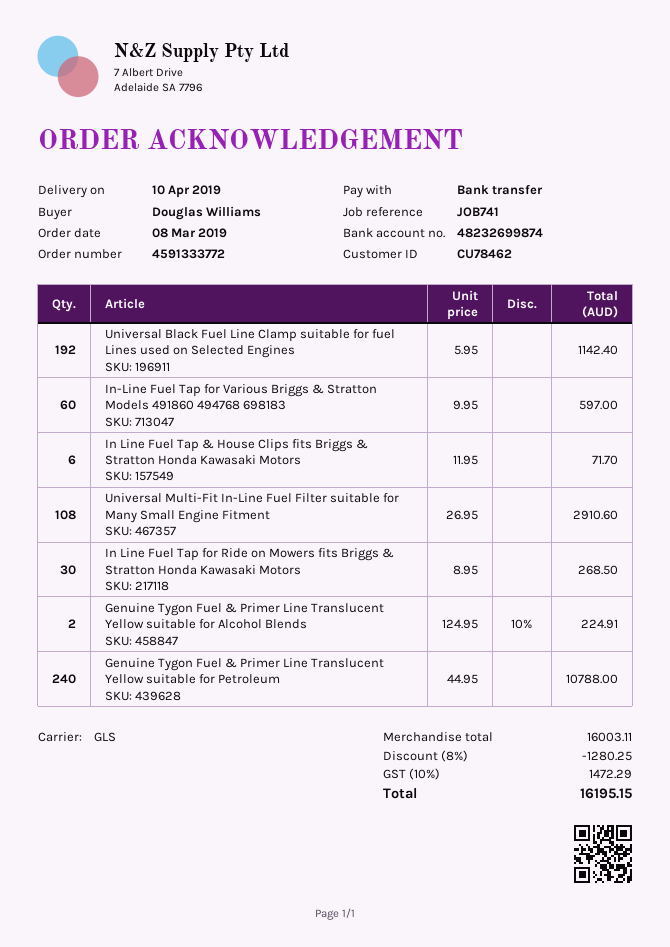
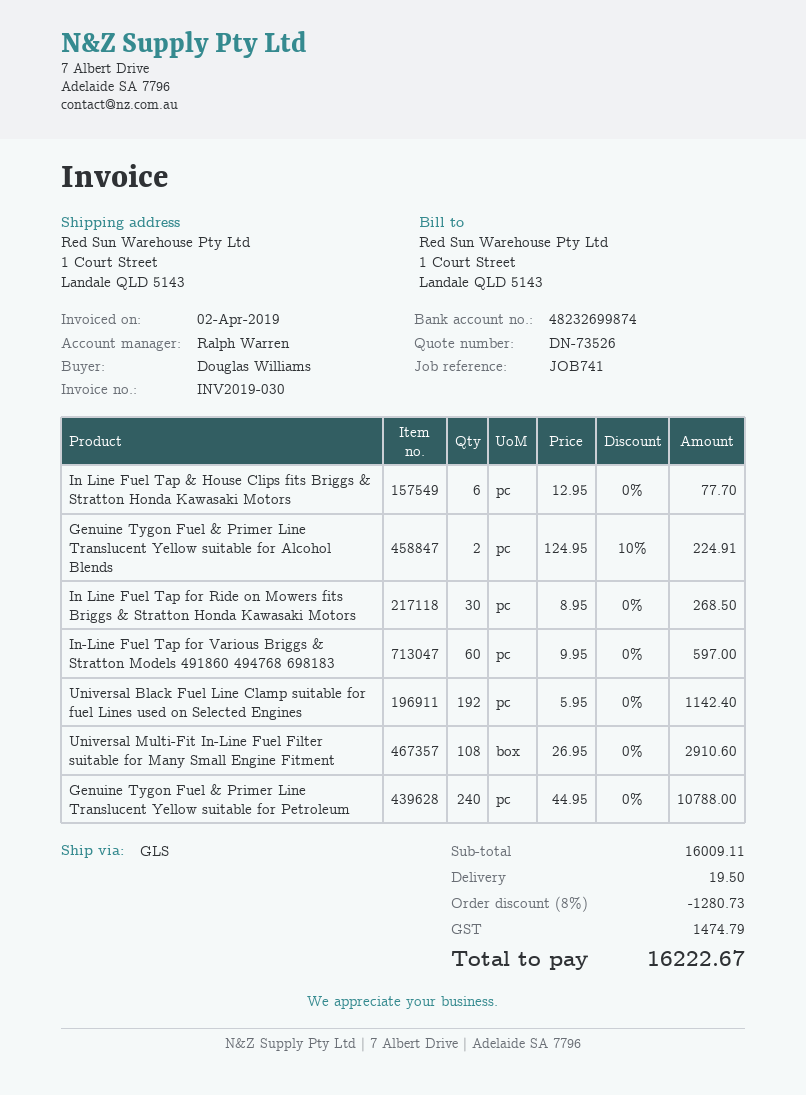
In Line Fuel Tap & House Clips fits Briggs & Stratton Honda Kawasaki Motors: 6 x 11.95 = 71.70 -> 6 x 12.95 = 77.70
subtotal: 16003.11 -> 16009.11
discount: 8% = 1280.25 -> 8% = 1280.73
shipping: none -> 19.50
tax: 1472.29 -> 1474.79
total: 16195.15 -> 16222.67

